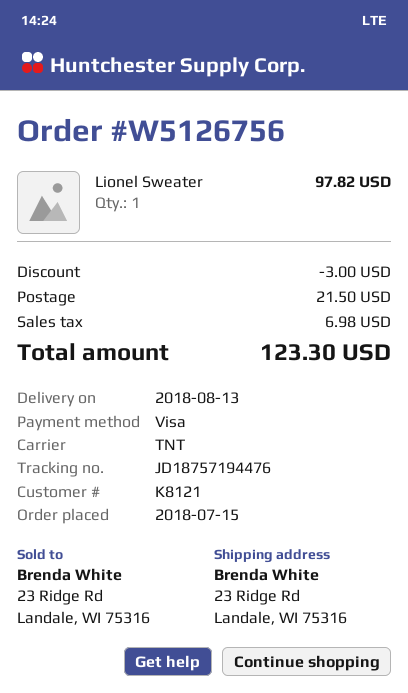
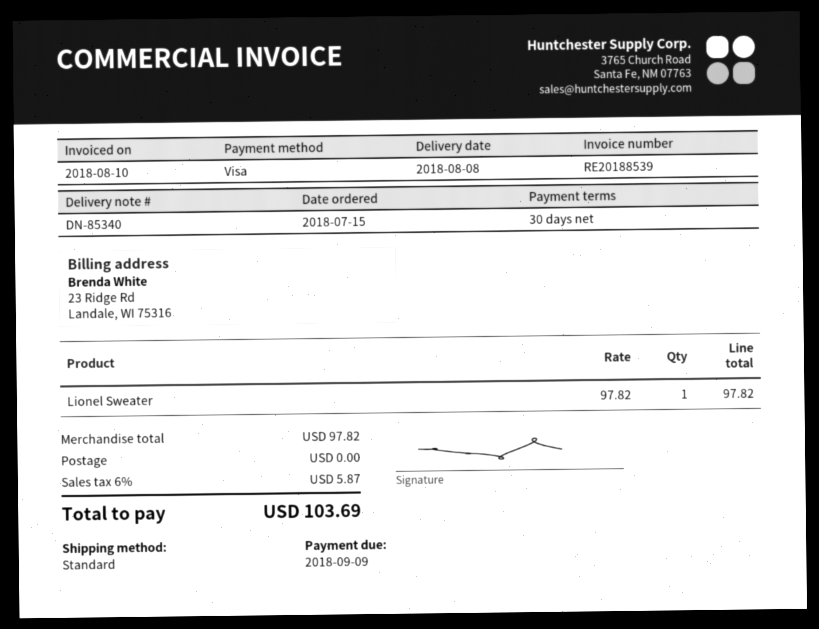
delivery date: 2018-08-13 -> 2018-08-08
shipping method: TNT -> standard
discount: 3.00 -> none
shipping: 21.50 -> 0.00
tax: 6.98 -> 5.87
total: 123.30 -> 103.69

